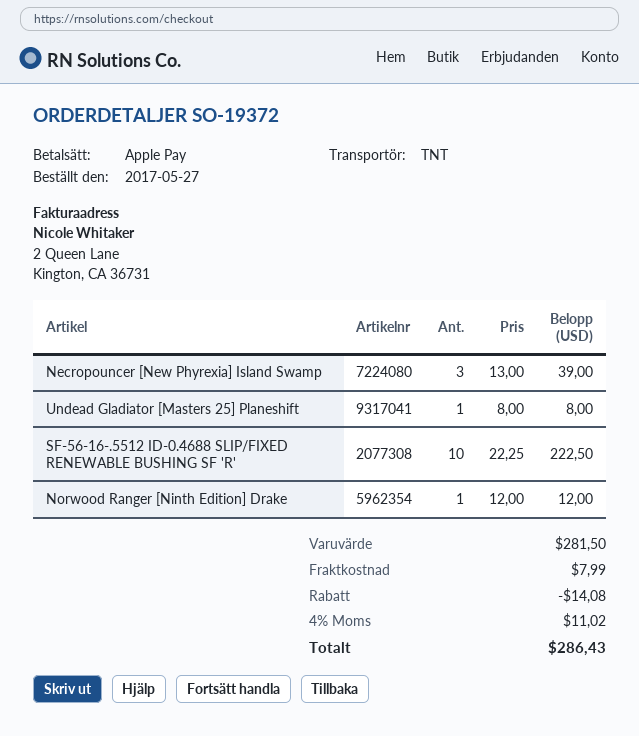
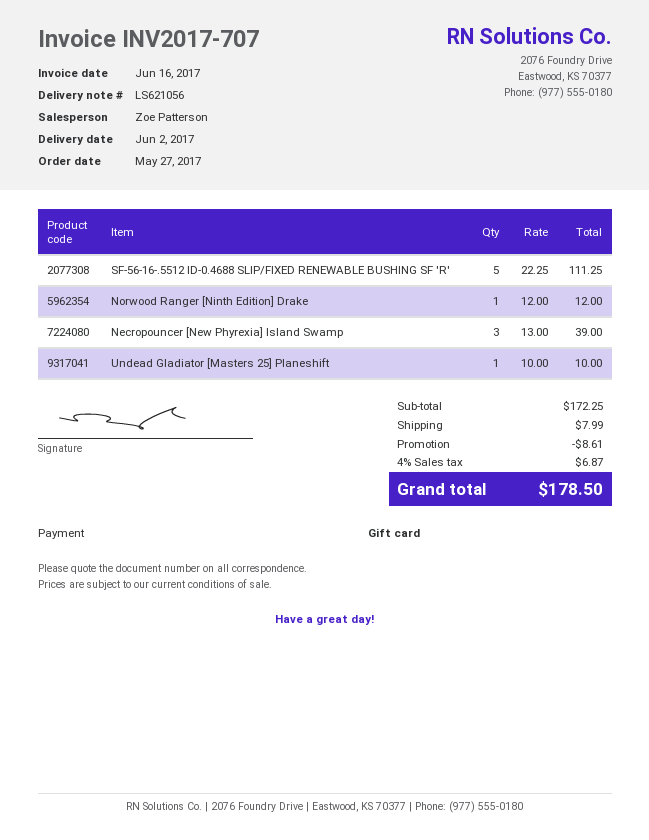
payment method: Apple Pay -> gift card
Undead Gladiator [Masters 25] Planeshift: 1 x 8.00 = 8.00 -> 1 x 10.00 = 10.00
SF-56-16-.5512 ID-0.4688 SLIP/FIXED RENEWABLE BUSHING SF 'R': 10 x 22.25 = 222.50 -> 5 x 22.25 = 111.25
subtotal: 281.50 -> 172.25
discount: 14.08 -> 8.61
tax: 4% = 11.02 -> 4% = 6.87
total: 286.43 -> 178.50

